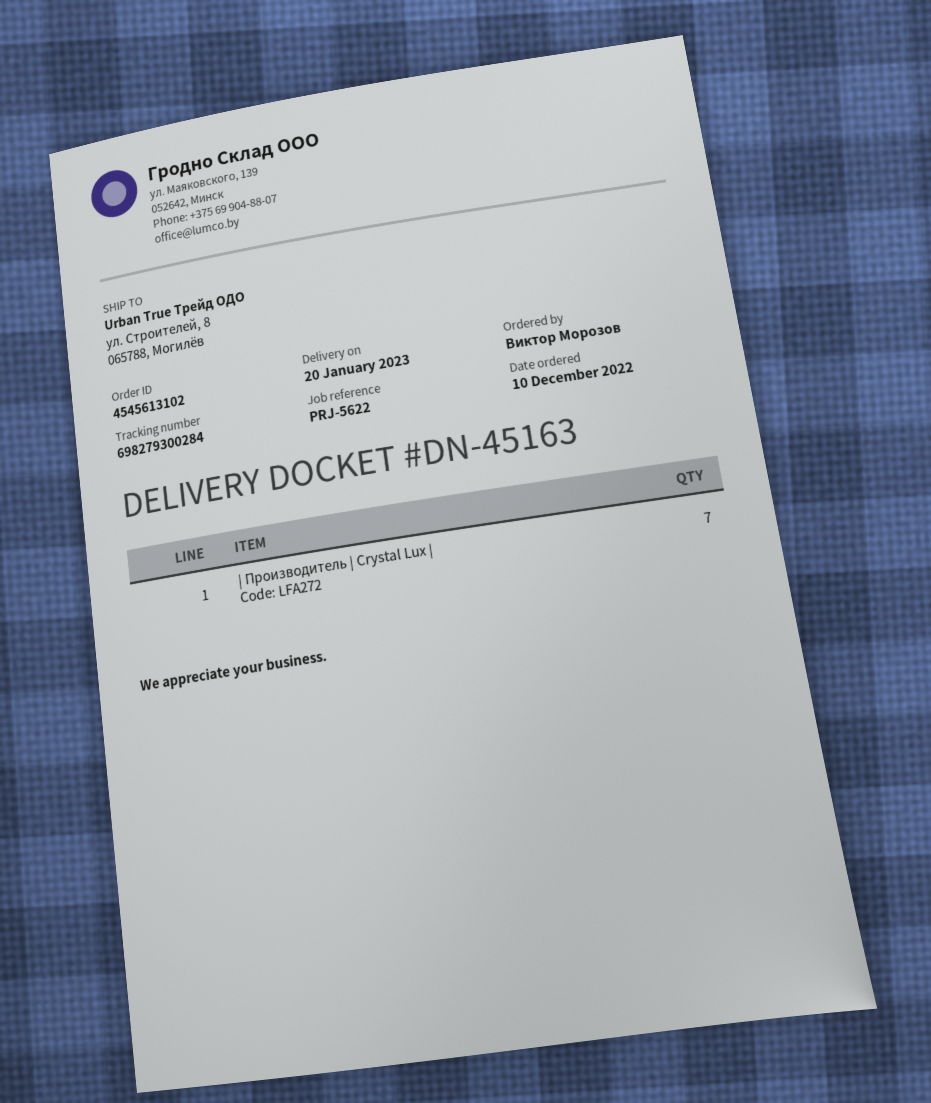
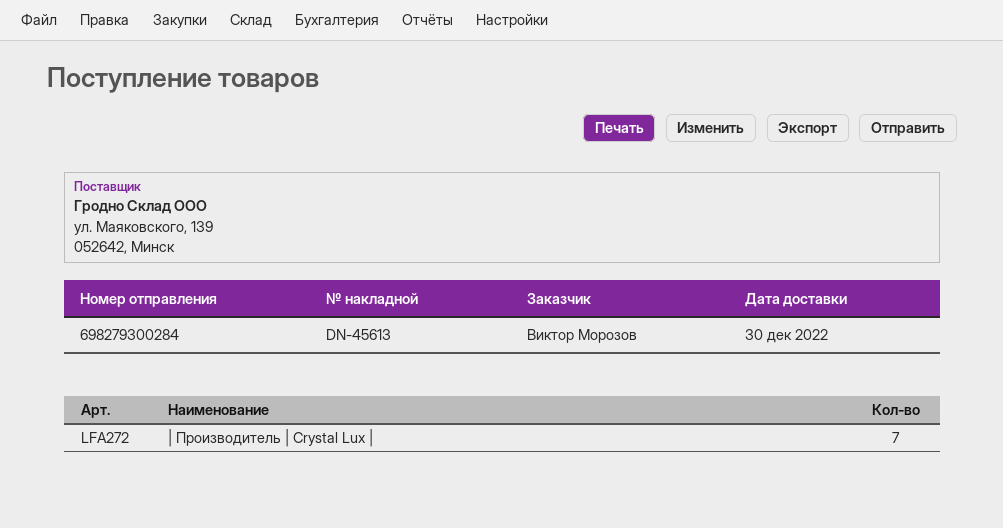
delivery note number: DN-45163 -> DN-45613
delivery date: 2023-01-20 -> 2022-12-30

